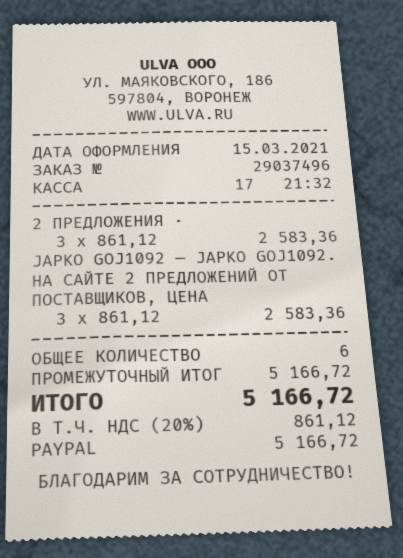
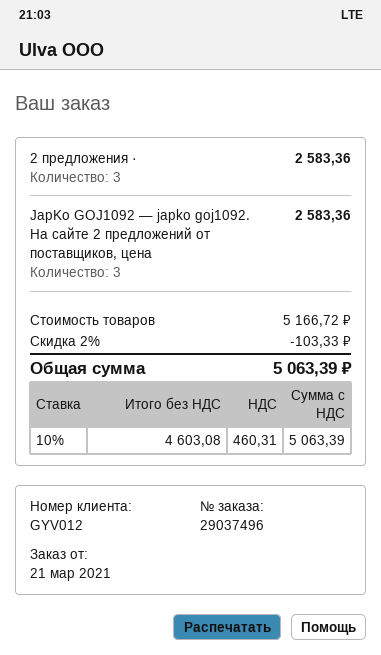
order date: 2021-03-15 -> 2021-03-21
discount: none -> 2% = 103.33
tax: 20% = 861.12 -> 10% = 460.31
total: 5166.72 -> 5063.39

